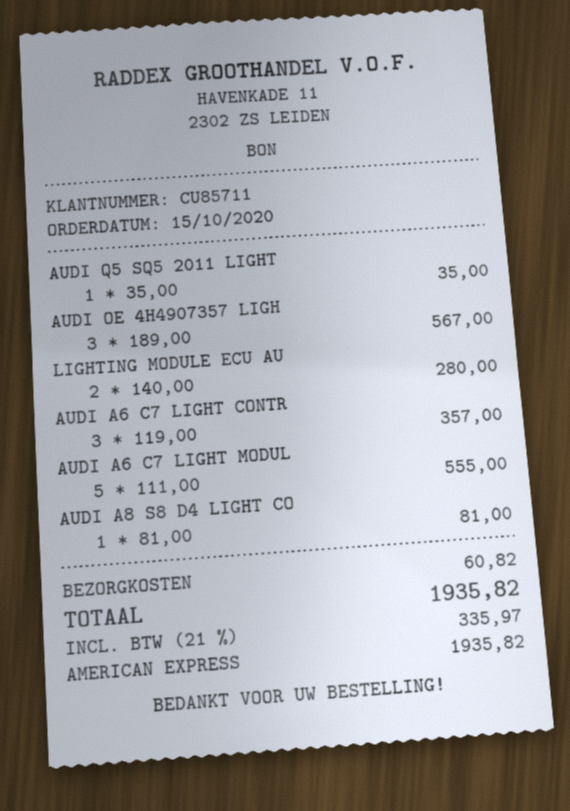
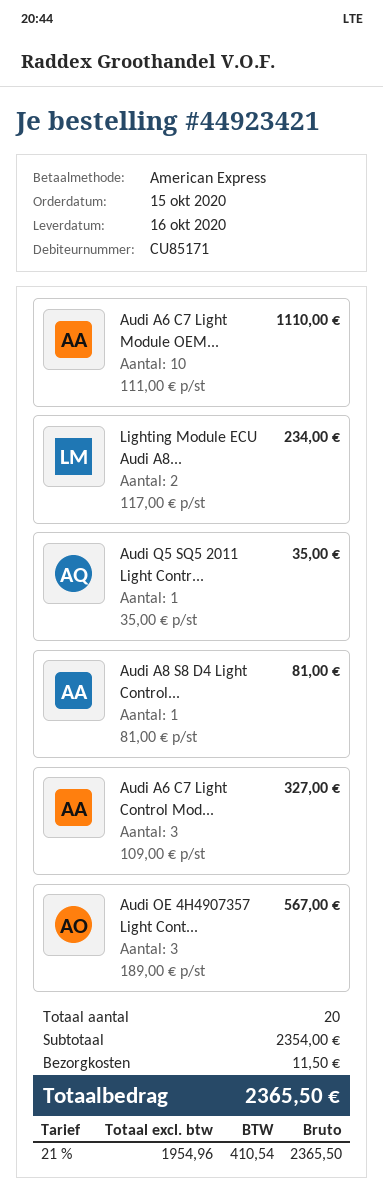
customer number: CU85711 -> CU85171
LIGHTING MODULE ECU AU: 2 x 140.00 = 280.00 -> 2 x 117.00 = 234.00
AUDI A6 C7 LIGHT CONTR: 3 x 119.00 = 357.00 -> 3 x 109.00 = 327.00
AUDI A6 C7 LIGHT MODUL: 5 x 111.00 = 555.00 -> 10 x 111.00 = 1110.00
shipping: 60.82 -> 11.50
tax: 21% = 335.97 -> 21% = 410.54
total: 1935.82 -> 2365.50

